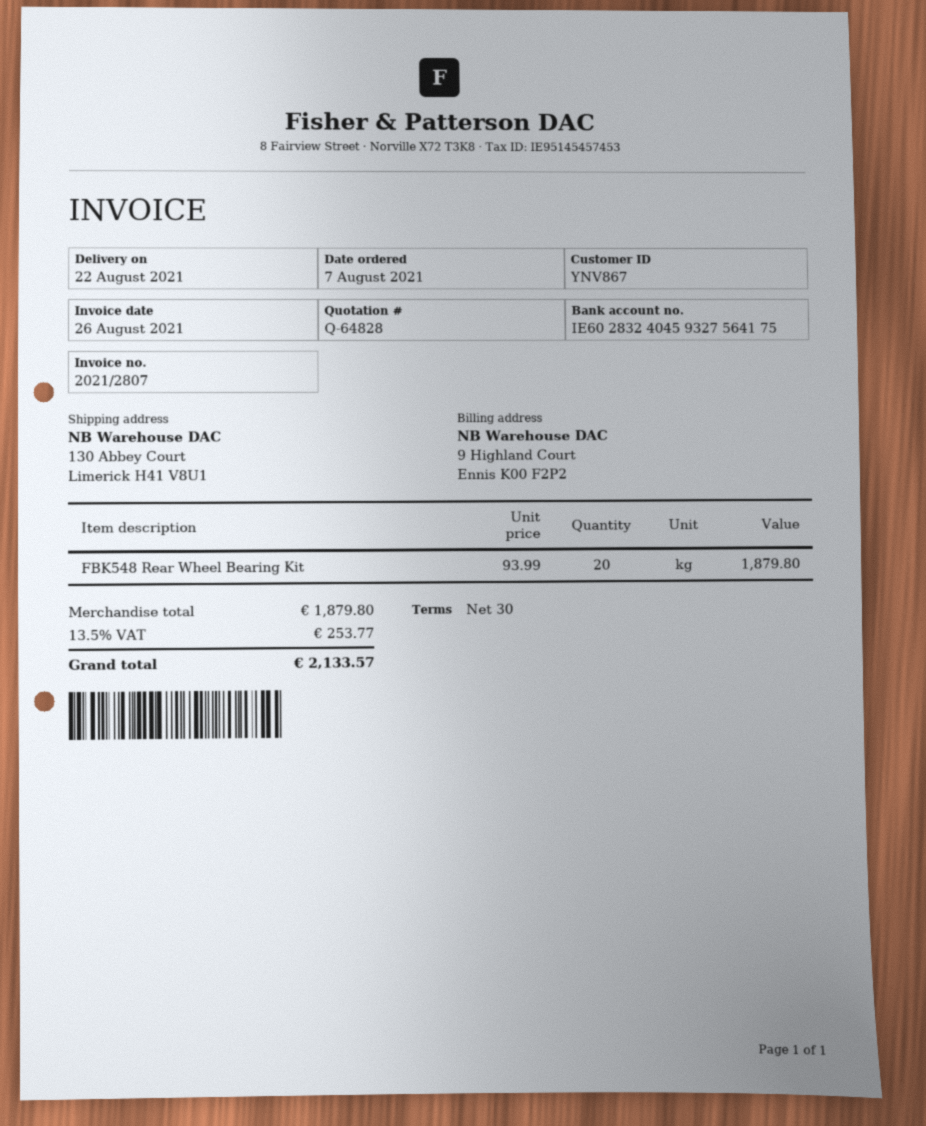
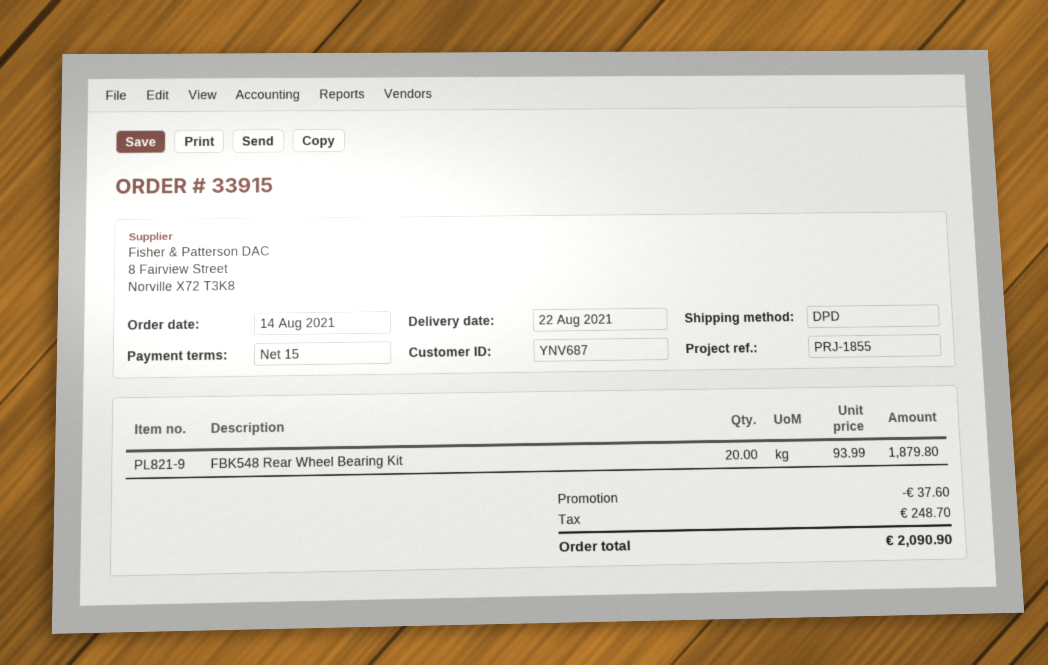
order date: 2021-08-07 -> 2021-08-14
payment terms: 30 days -> 15 days
customer number: YNV867 -> YNV687
discount: none -> 37.60
tax: 253.77 -> 248.70
total: 2133.57 -> 2090.90

